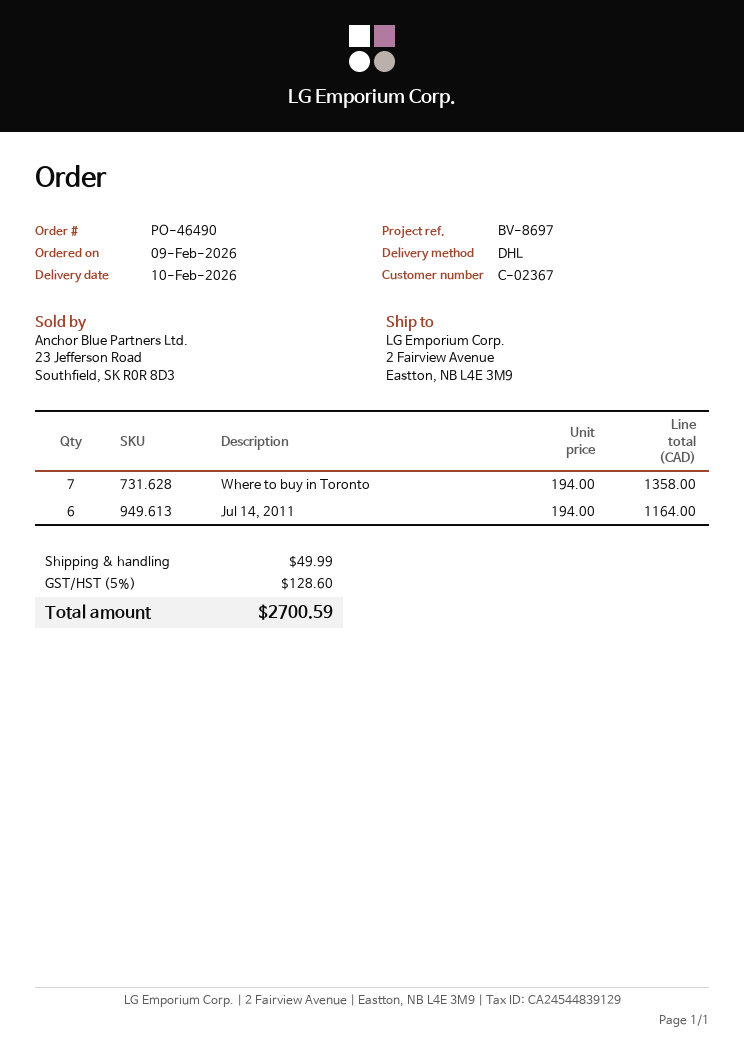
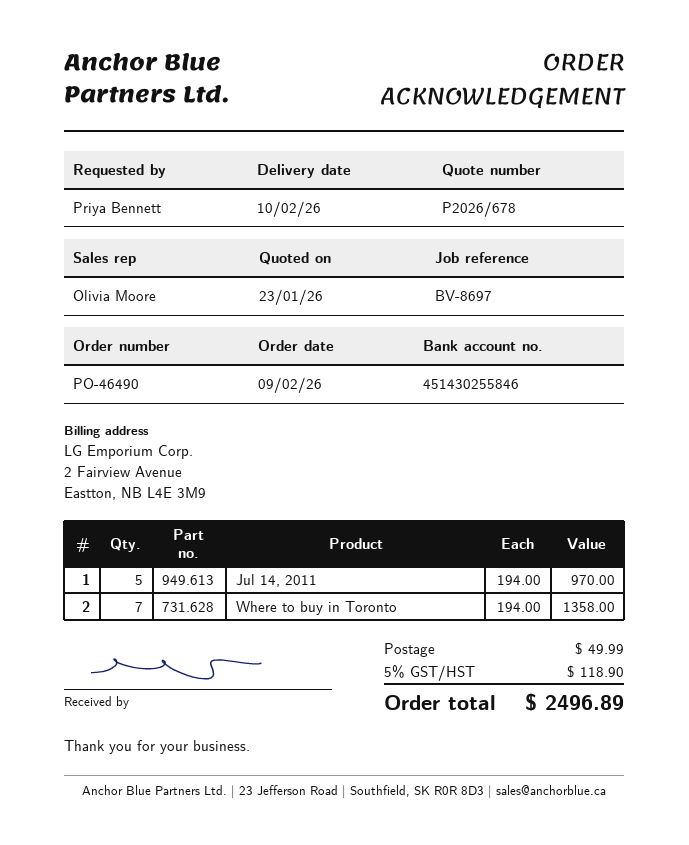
Jul 14, 2011: 6 x 194.00 = 1164.00 -> 5 x 194.00 = 970.00
tax: 5% = 128.60 -> 5% = 118.90
total: 2700.59 -> 2496.89

